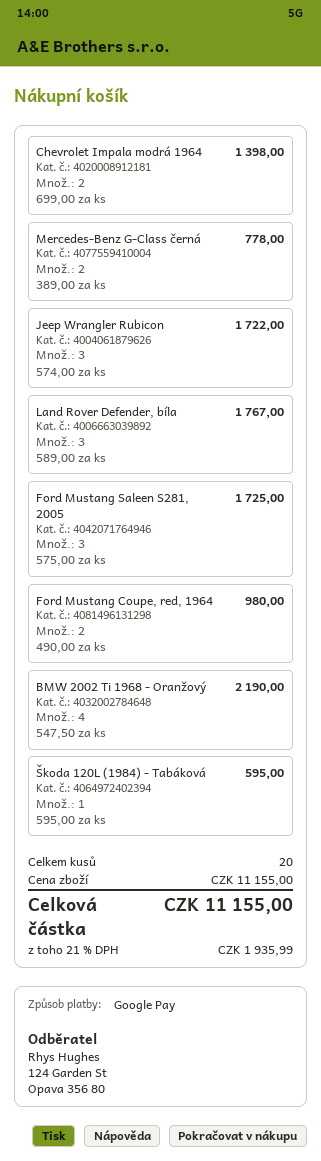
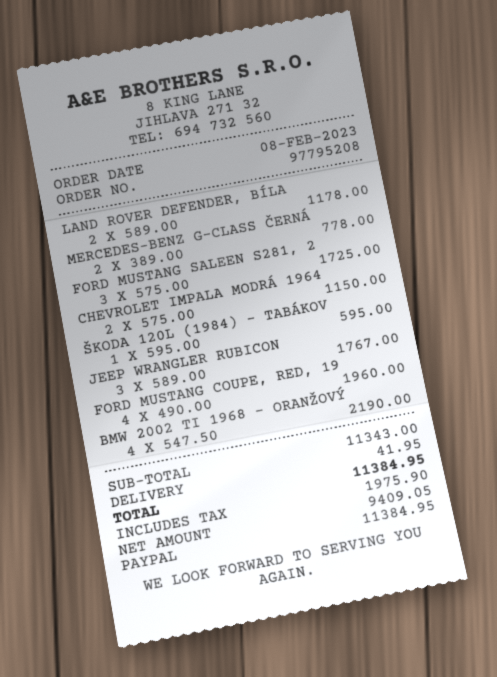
payment method: Google Pay -> PayPal
Chevrolet Impala modrá 1964: 2 x 699.00 = 1398.00 -> 2 x 575.00 = 1150.00
Jeep Wrangler Rubicon: 3 x 574.00 = 1722.00 -> 3 x 589.00 = 1767.00
Land Rover Defender, bíla: 3 x 589.00 = 1767.00 -> 2 x 589.00 = 1178.00
Ford Mustang Coupe, red, 1964: 2 x 490.00 = 980.00 -> 4 x 490.00 = 1960.00
subtotal: 11155.00 -> 11343.00
shipping: none -> 41.95
tax: 1935.99 -> 1975.90
total: 11155.00 -> 11384.95

